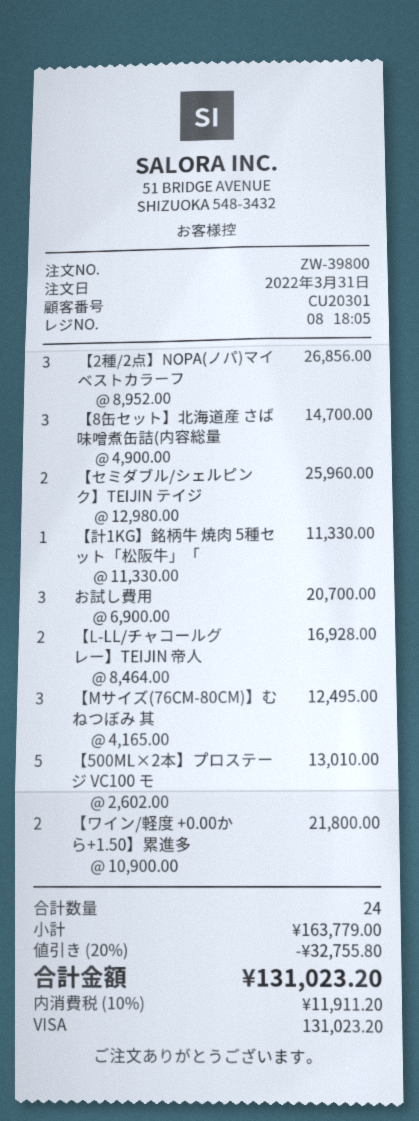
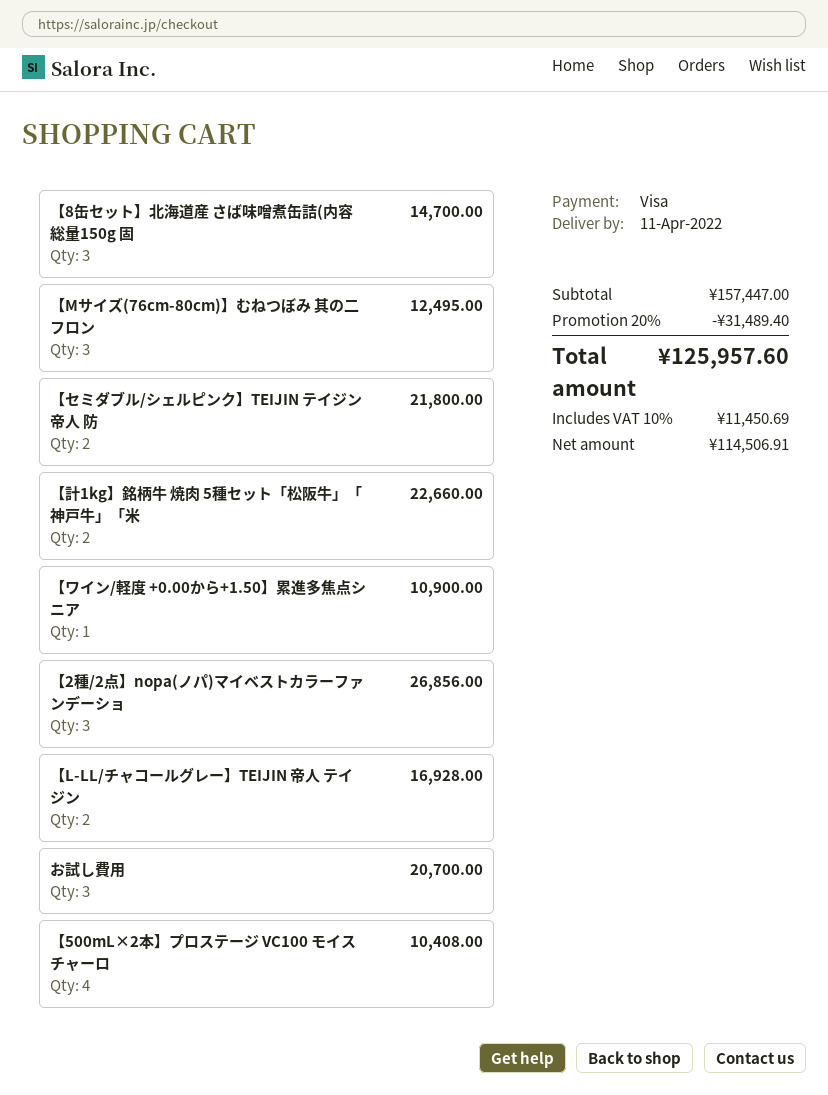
【セミダブル/シェルピンク】TEIJIN テイジ: 2 for 25960.00 -> 2 for 21800.00
【計1KG】銘柄牛 焼肉 5種セット「松阪牛」「: 1 for 11330.00 -> 2 for 22660.00
【500ML×2本】プロステージ VC100 モ: 5 for 13010.00 -> 4 for 10408.00
【ワイン/軽度 +0.00から+1.50】累進多: 2 for 21800.00 -> 1 for 10900.00
subtotal: 163779.00 -> 157447.00
discount: 20% = 32755.80 -> 20% = 31489.40
tax: 10% = 11911.20 -> 10% = 11450.69
total: 131023.20 -> 125957.60

